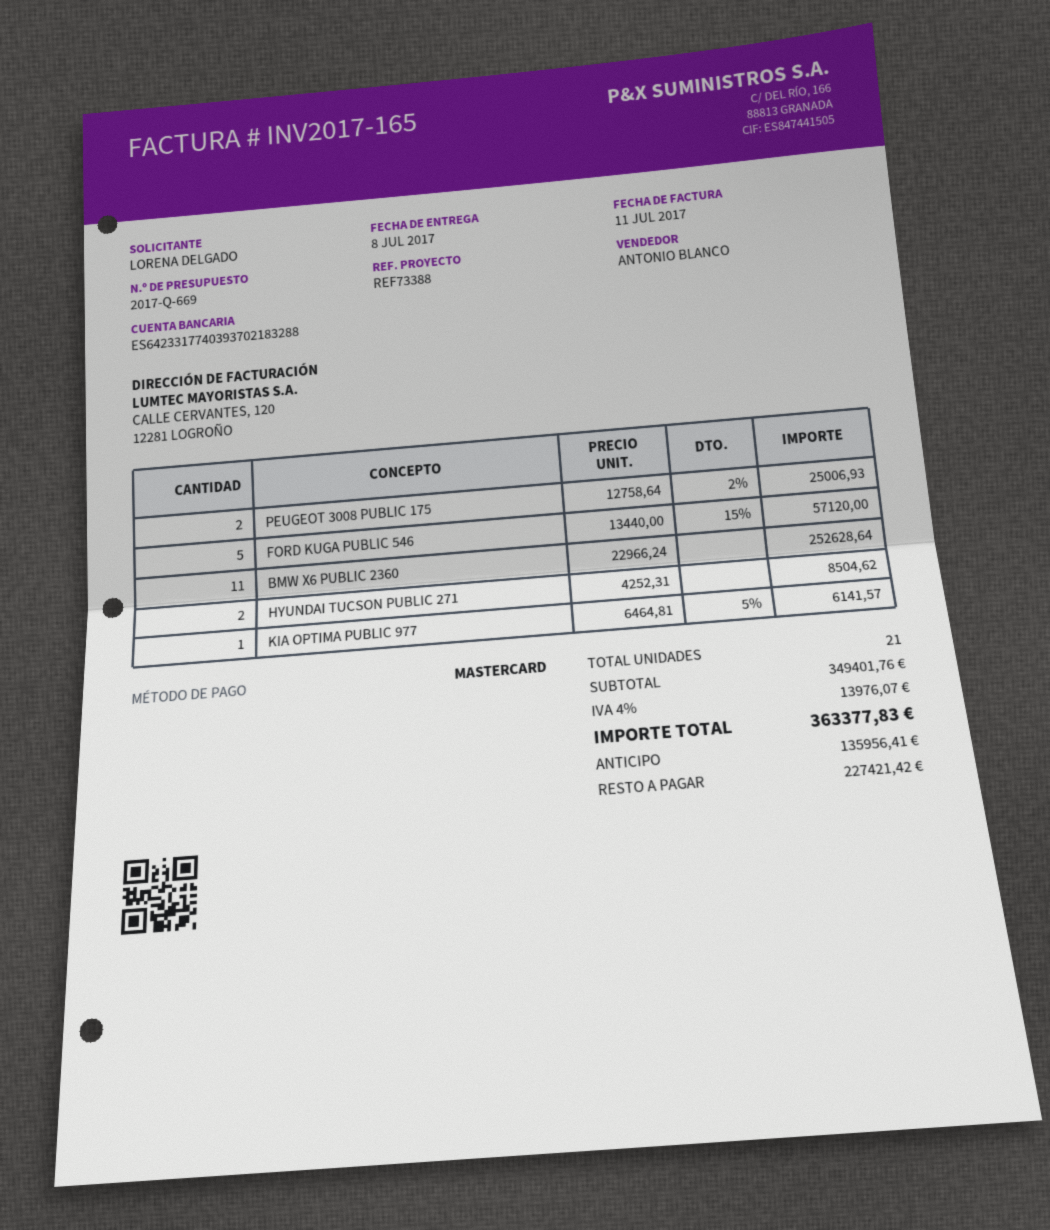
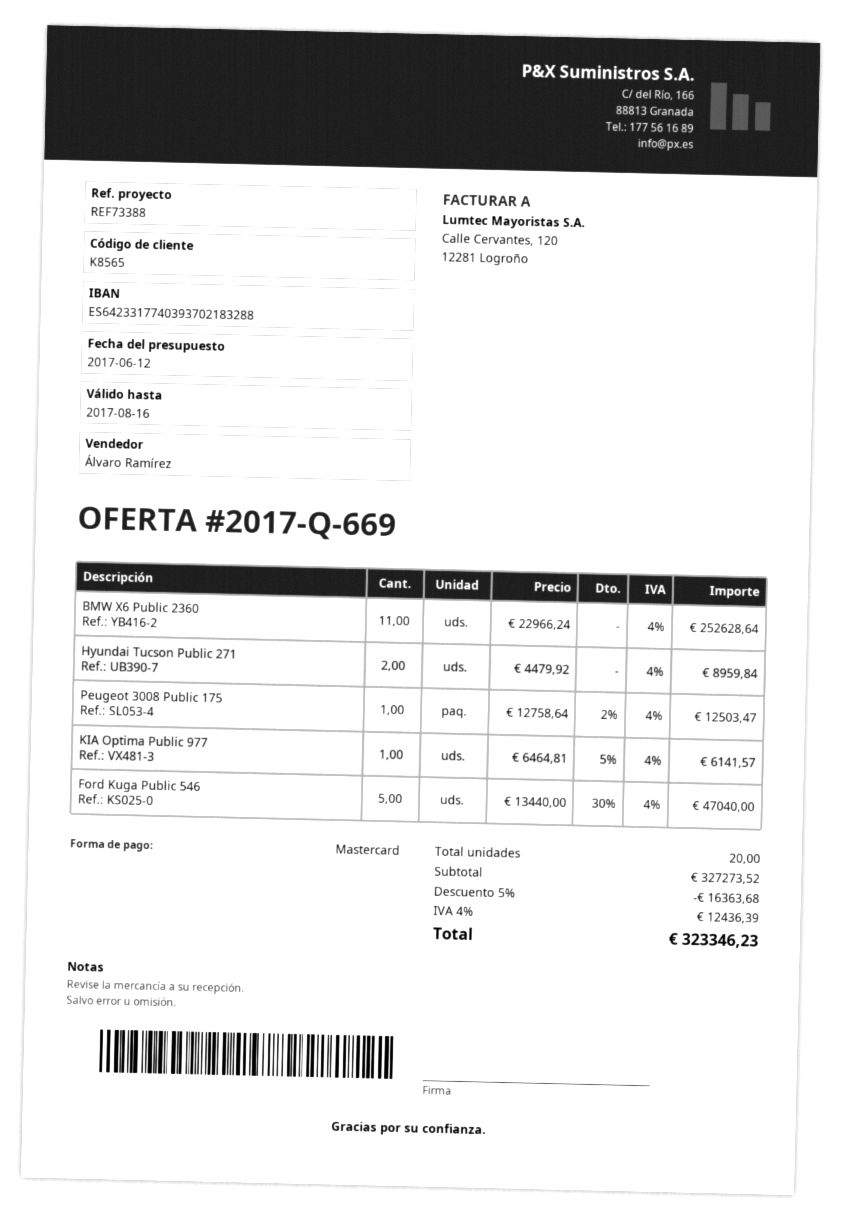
sales rep: ANTONIO BLANCO -> Álvaro Ramírez
PEUGEOT 3008 PUBLIC 175: 2 x 12758.64 - 2% = 25006.93 -> 1 x 12758.64 - 2% = 12503.47
FORD KUGA PUBLIC 546: 5 x 13440.00 - 15% = 57120.00 -> 5 x 13440.00 - 30% = 47040.00
HYUNDAI TUCSON PUBLIC 271: 2 x 4252.31 = 8504.62 -> 2 x 4479.92 = 8959.84
total quantity: 21 -> 20
subtotal: 349401.76 -> 327273.52
discount: none -> 5% = 16363.68
tax: 4% = 13976.07 -> 4% = 12436.39
total: 363377.83 -> 323346.23

